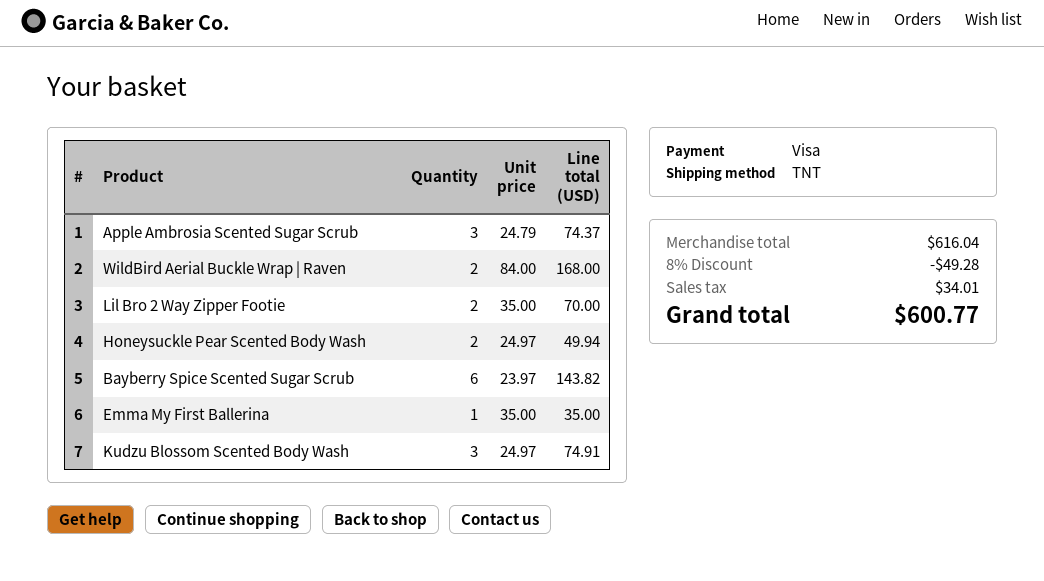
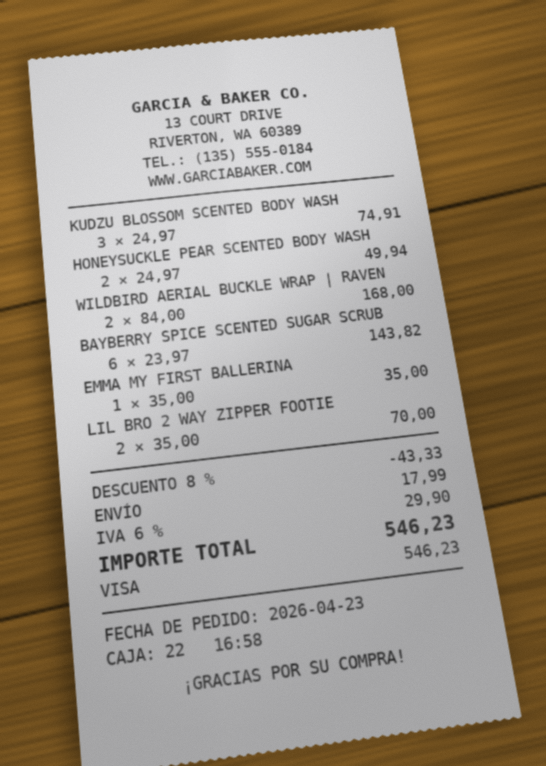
Apple Ambrosia Scented Sugar Scrub: 3 x 24.79 = 74.37 -> none
discount: 8% = 49.28 -> 8% = 43.33
shipping: none -> 17.99
tax: 34.01 -> 29.90
total: 600.77 -> 546.23

